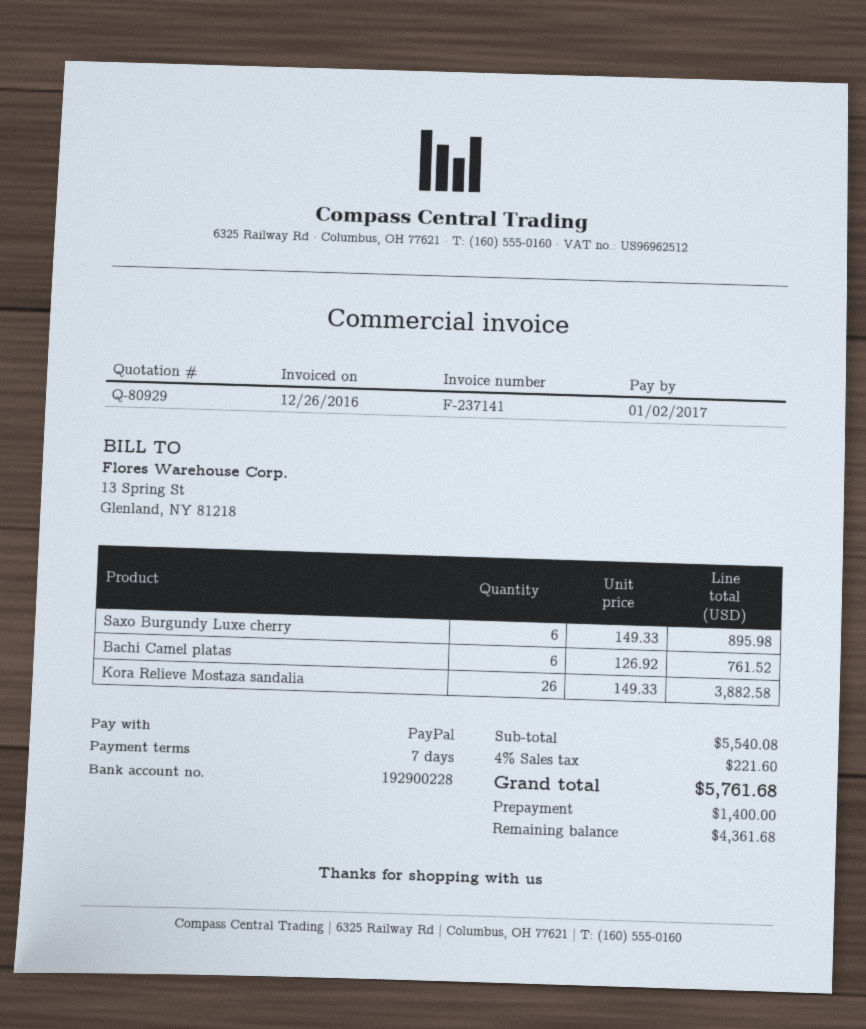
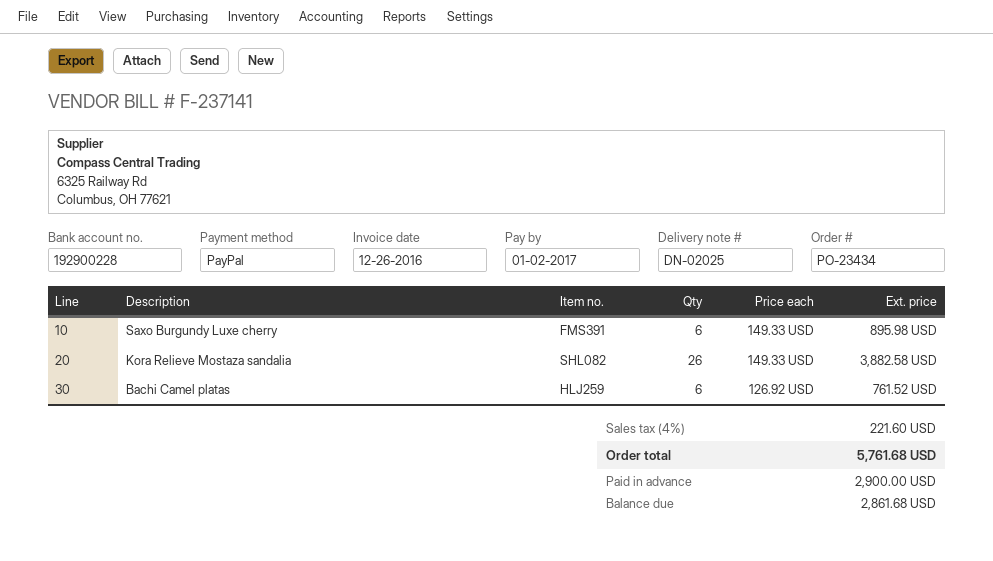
deposit: 1400.00 -> 2900.00
balance: 4361.68 -> 2861.68

